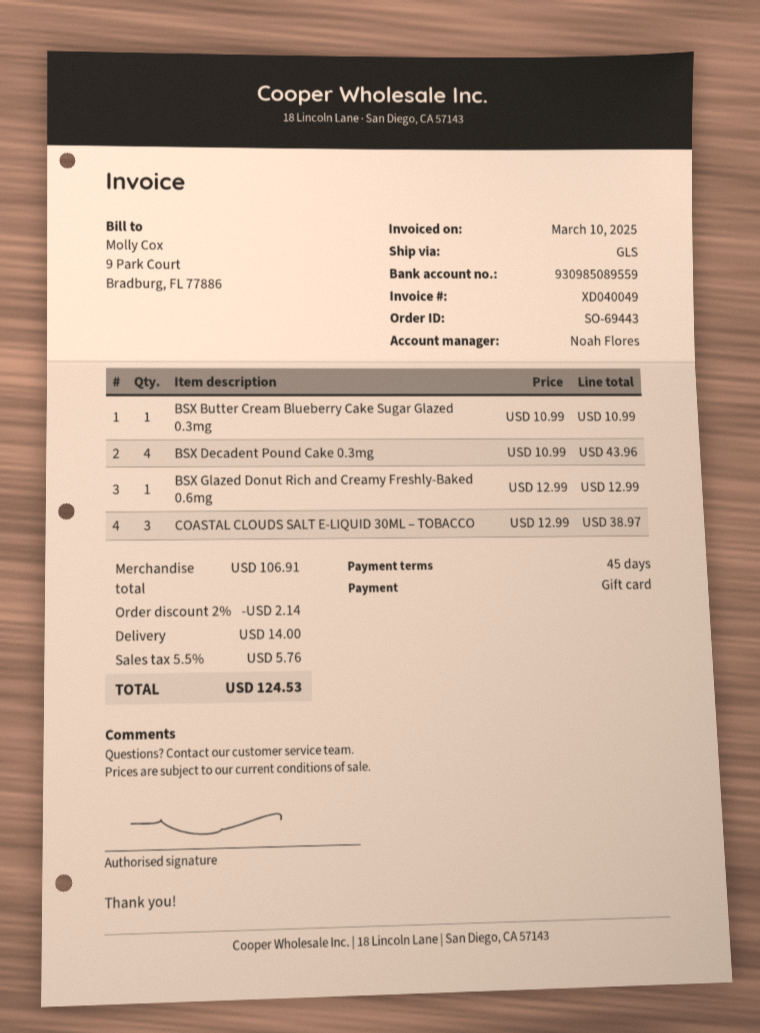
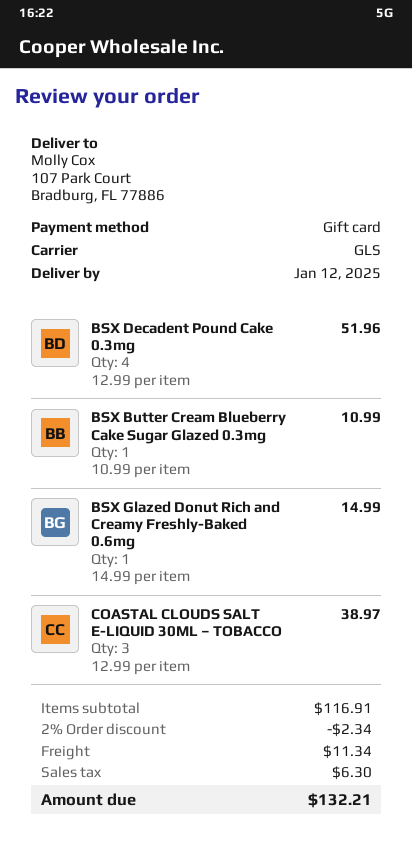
BSX Decadent Pound Cake 0.3mg: 4 x 10.99 = 43.96 -> 4 x 12.99 = 51.96
BSX Glazed Donut Rich and Creamy Freshly-Baked 0.6mg: 1 x 12.99 = 12.99 -> 1 x 14.99 = 14.99
subtotal: 106.91 -> 116.91
discount: 2% = 2.14 -> 2% = 2.34
shipping: 14.00 -> 11.34
tax: 5.76 -> 6.30
total: 124.53 -> 132.21

